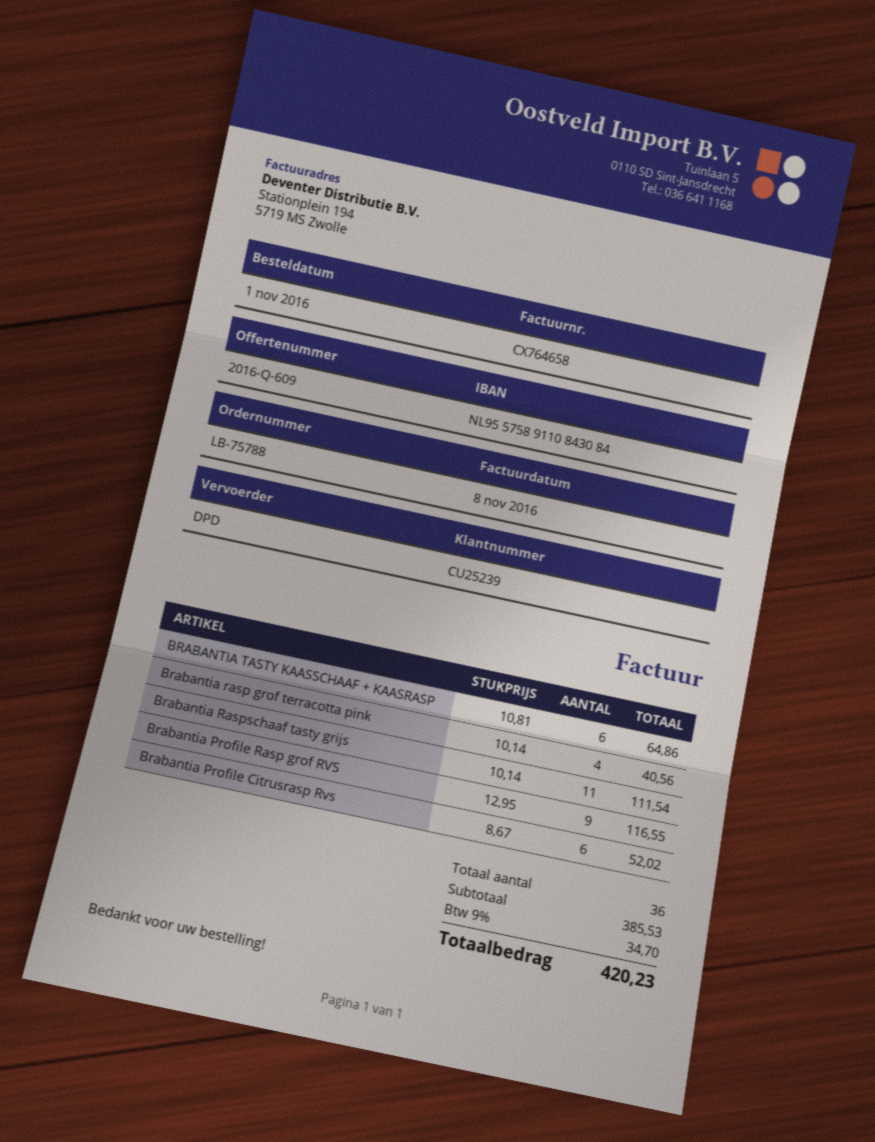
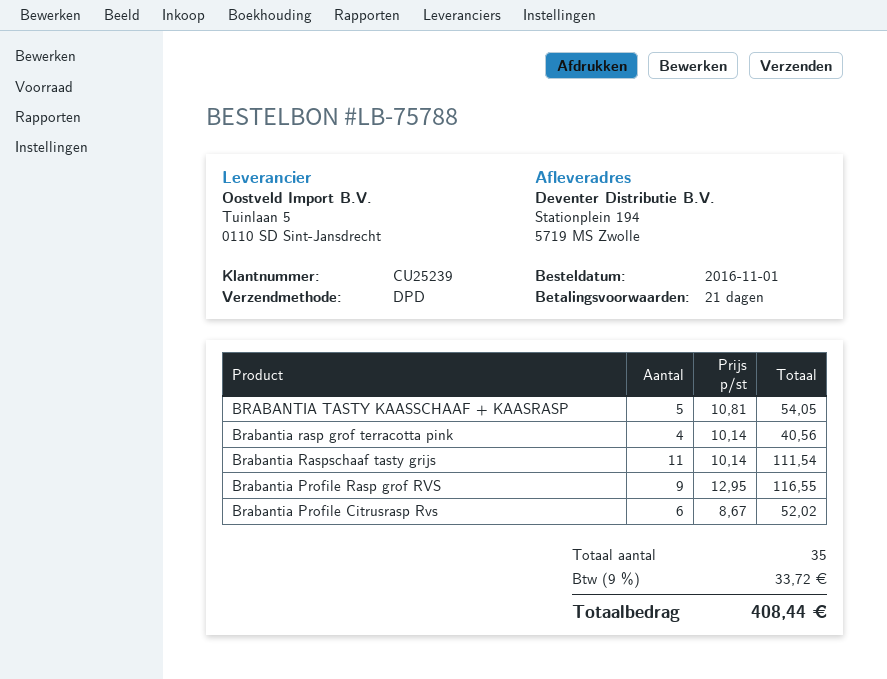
BRABANTIA TASTY KAASSCHAAF + KAASRASP: 6 x 10.81 = 64.86 -> 5 x 10.81 = 54.05
total quantity: 36 -> 35
tax: 9% = 34.70 -> 9% = 33.72
total: 420.23 -> 408.44

